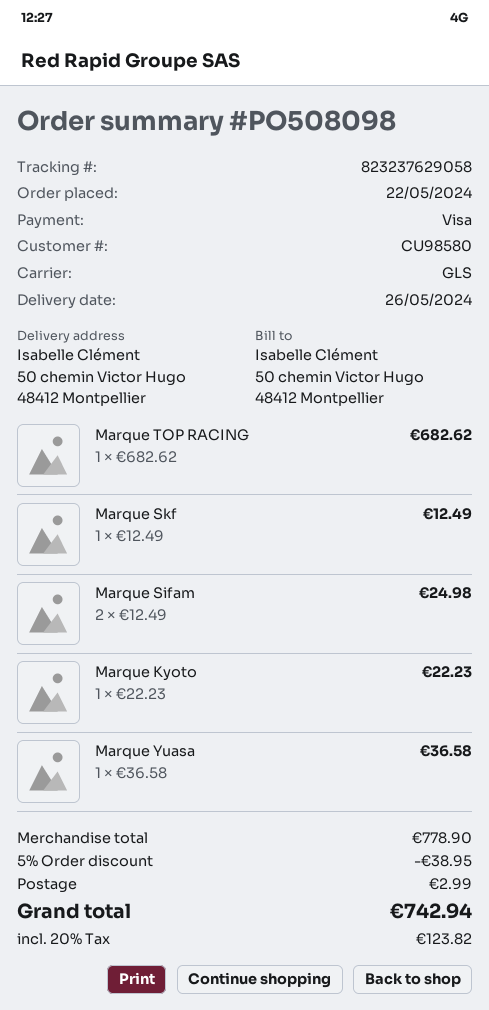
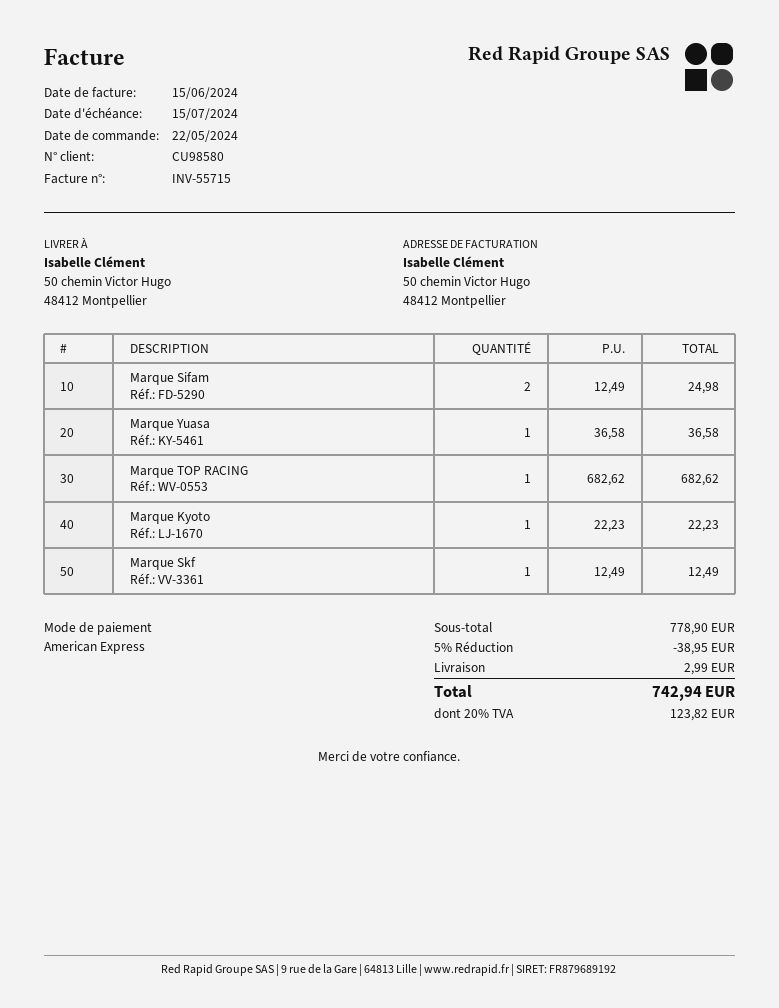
payment method: Visa -> American Express

